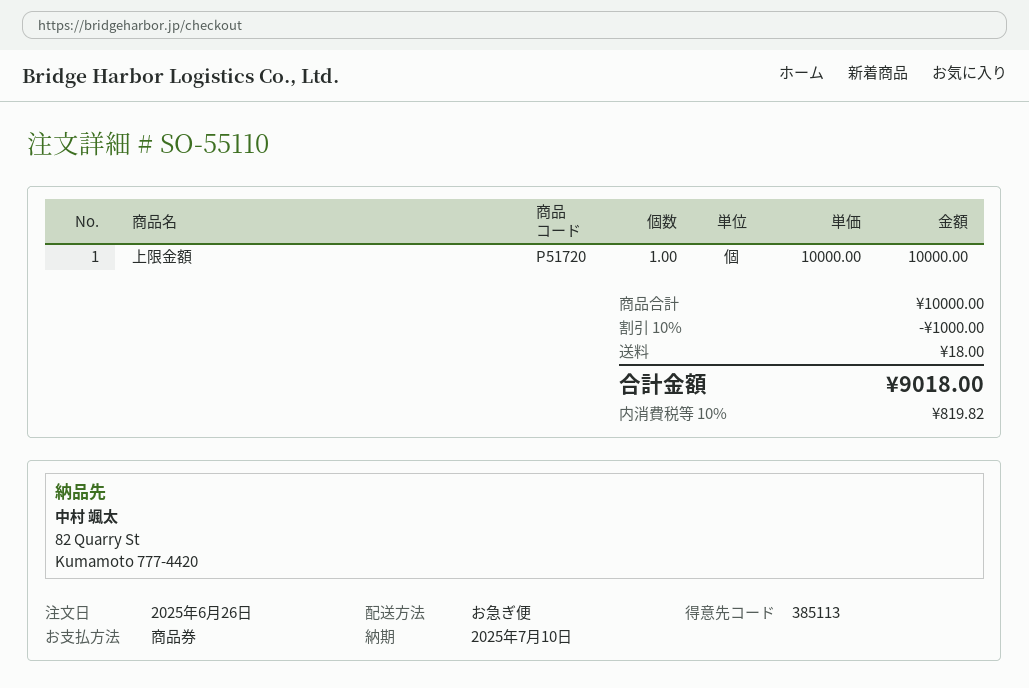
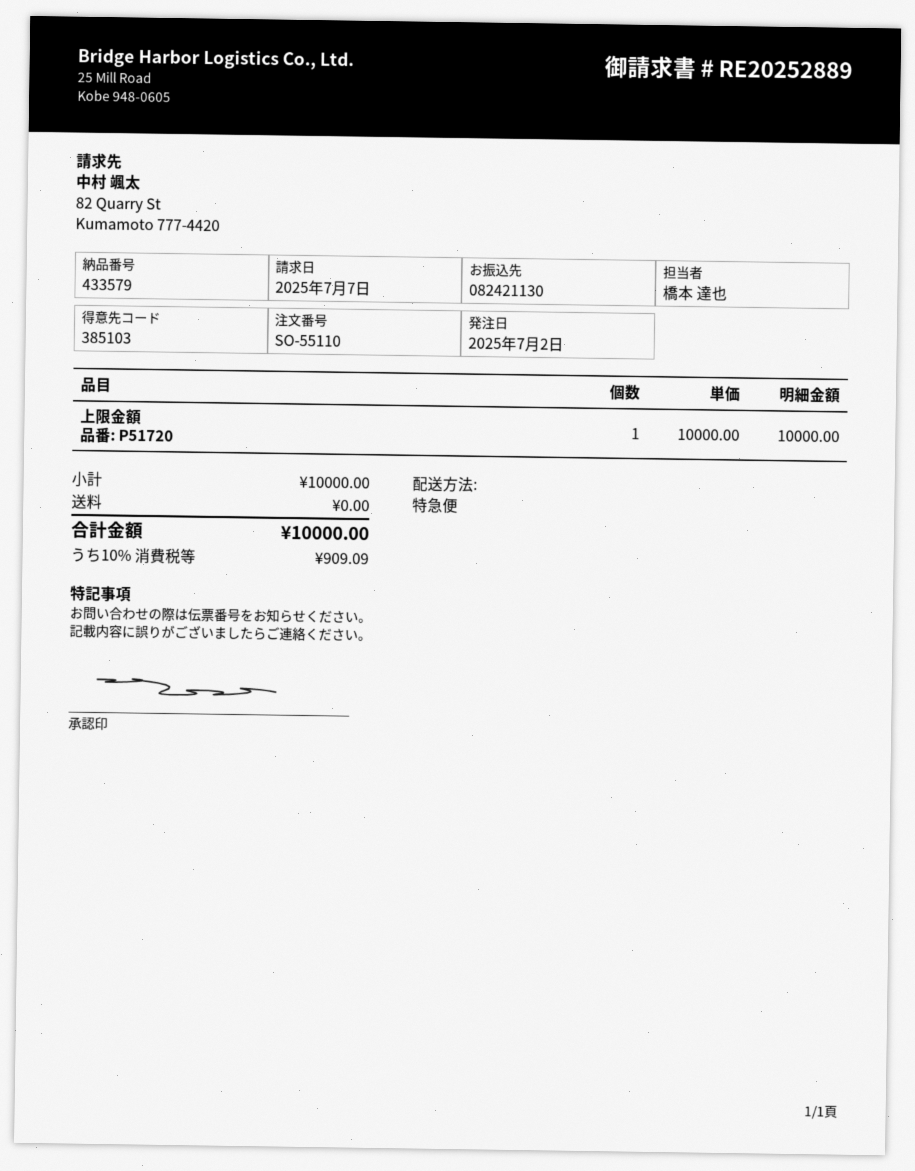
order date: 2025-06-26 -> 2025-07-02
customer number: 385113 -> 385103
discount: 10% = 1000.00 -> none
shipping: 18.00 -> 0.00
tax: 10% = 819.82 -> 10% = 909.09
total: 9018.00 -> 10000.00

